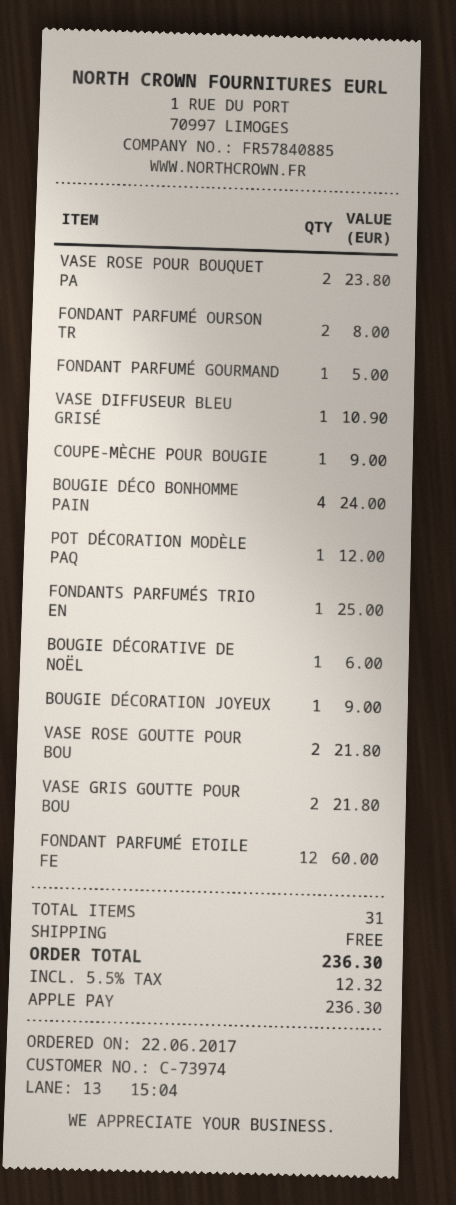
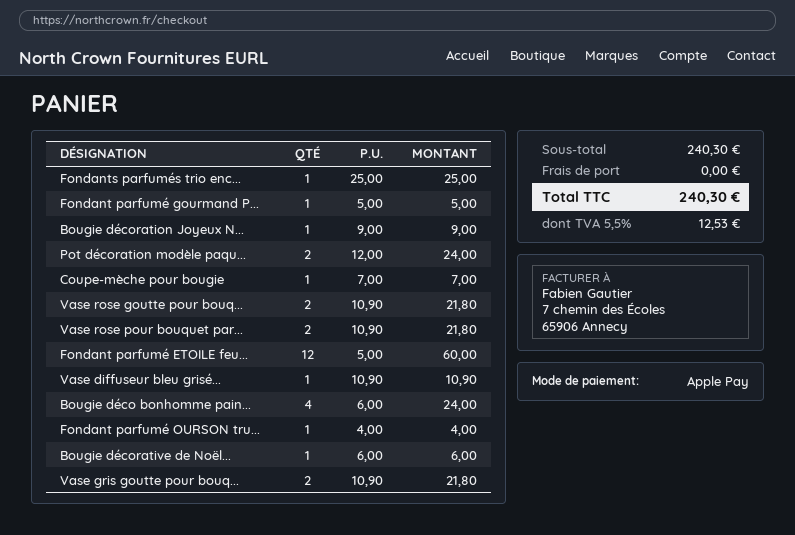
VASE ROSE POUR BOUQUET PA: 2 for 23.80 -> 2 for 21.80
FONDANT PARFUMÉ OURSON TR: 2 for 8.00 -> 1 for 4.00
COUPE-MÈCHE POUR BOUGIE: 1 for 9.00 -> 1 for 7.00
POT DÉCORATION MODÈLE PAQ: 1 for 12.00 -> 2 for 24.00
tax: 5.5% = 12.32 -> 5.5% = 12.53
total: 236.30 -> 240.30

